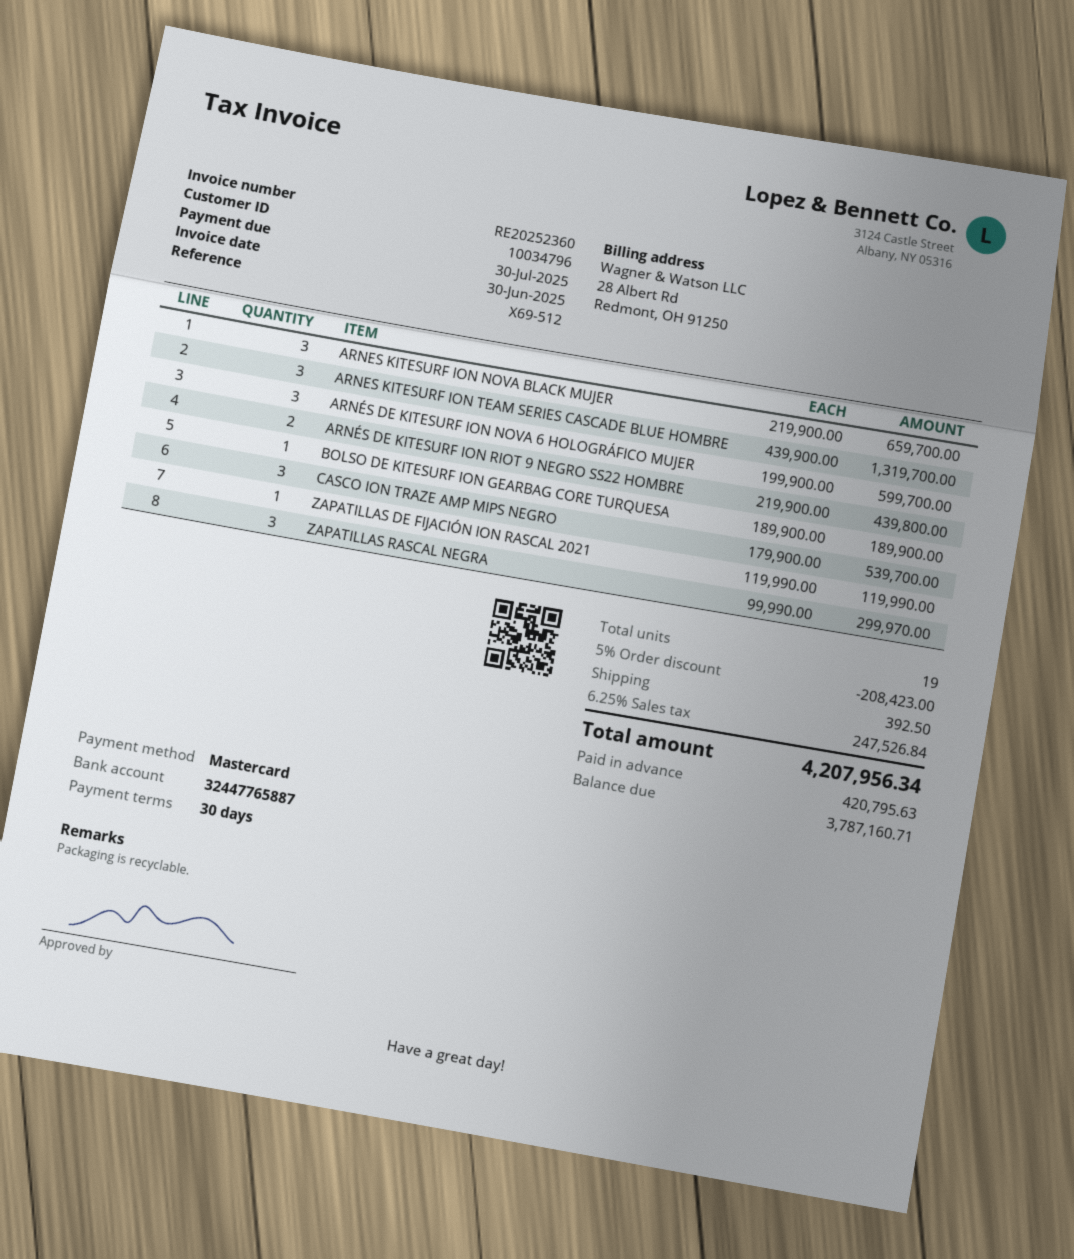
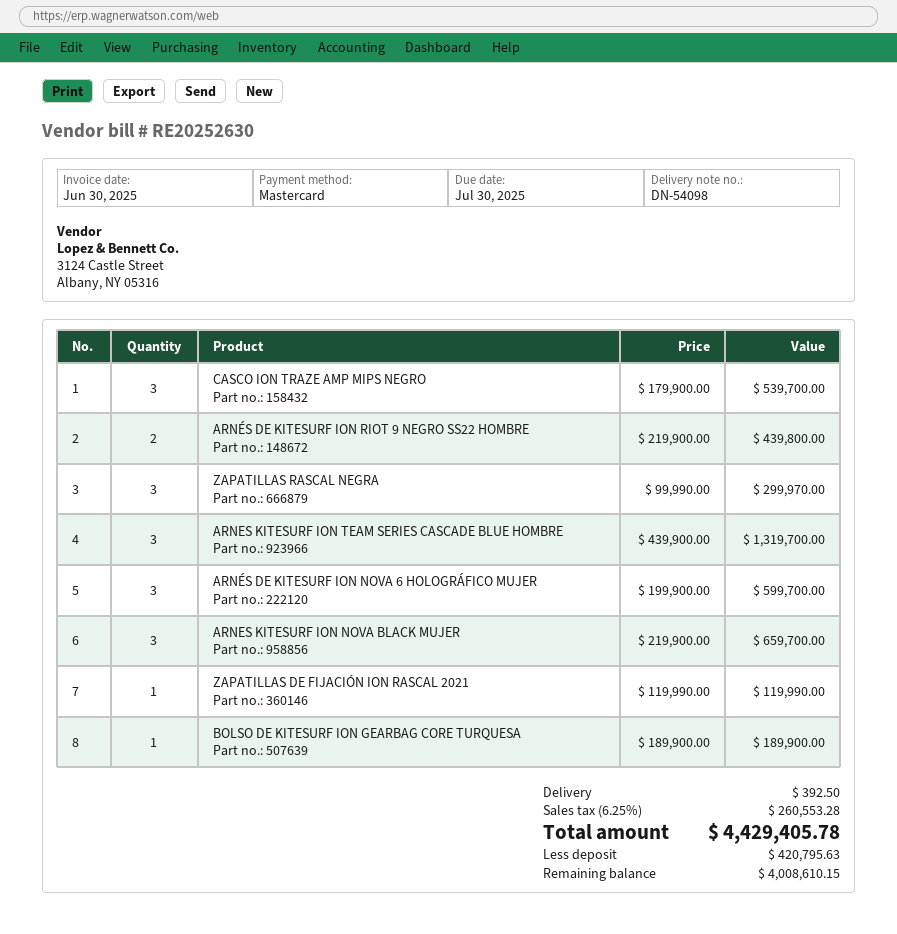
invoice number: RE20252360 -> RE20252630
discount: 5% = 208423.00 -> none
tax: 6.25% = 247526.84 -> 6.25% = 260553.28
total: 4207956.34 -> 4429405.78
balance: 3787160.71 -> 4008610.15

